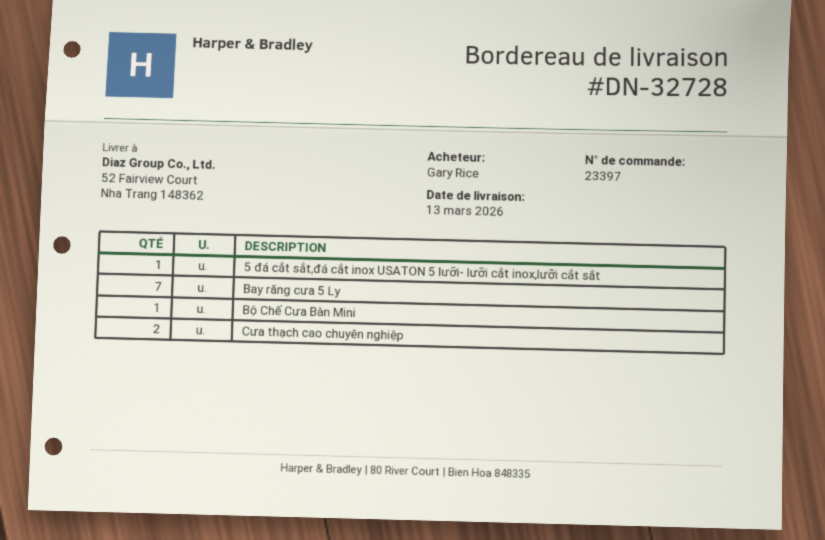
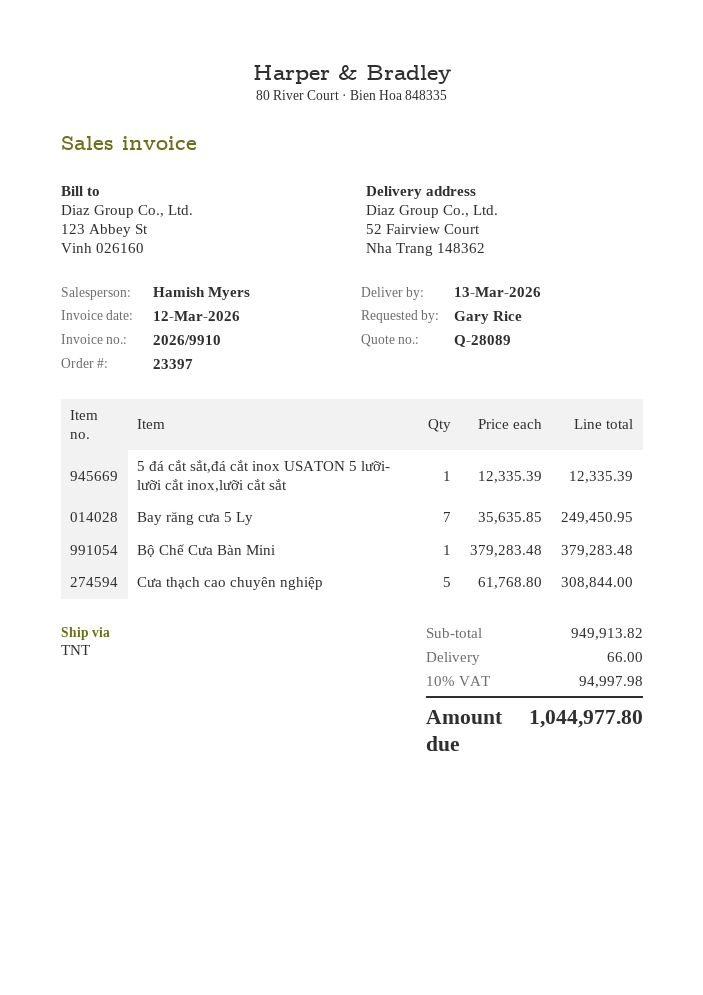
Cưa thạch cao chuyên nghiệp: 2 -> 5

